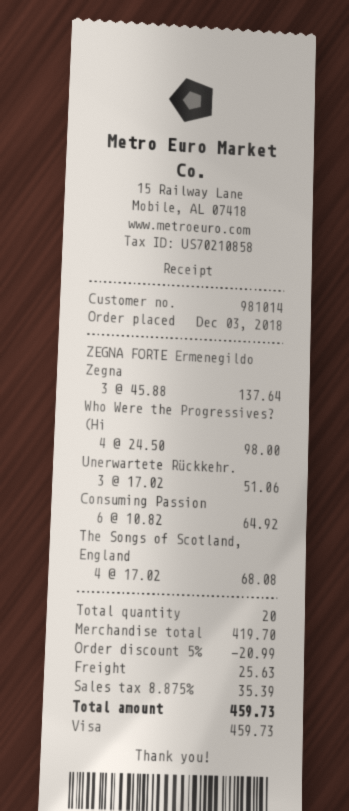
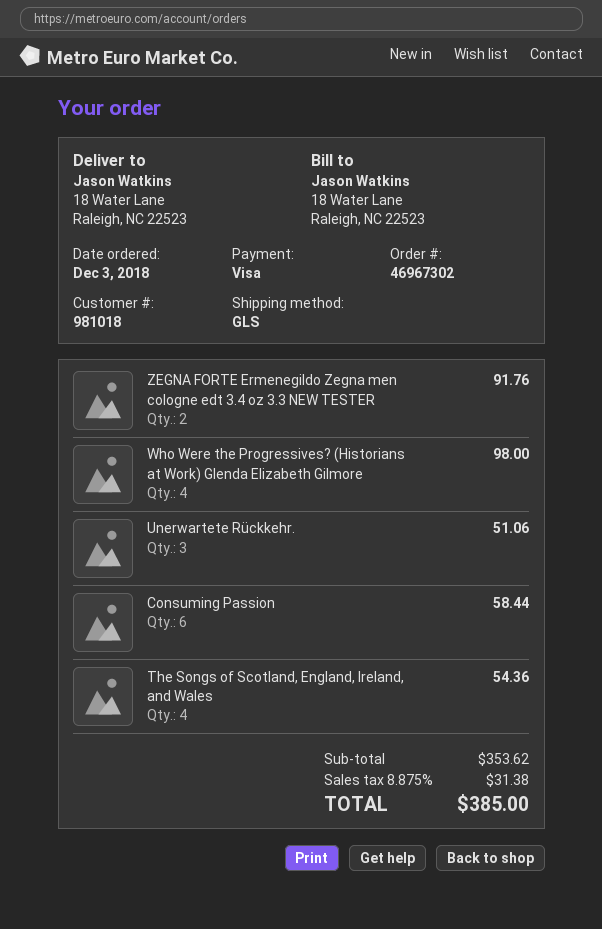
customer number: 981014 -> 981018
ZEGNA FORTE Ermenegildo Zegna: 3 for 137.64 -> 2 for 91.76
Consuming Passion: 6 for 64.92 -> 6 for 58.44
The Songs of Scotland, England: 4 for 68.08 -> 4 for 54.36
subtotal: 419.70 -> 353.62
discount: 5% = 20.99 -> none
shipping: 25.63 -> none
tax: 8.875% = 35.39 -> 8.875% = 31.38
total: 459.73 -> 385.00

